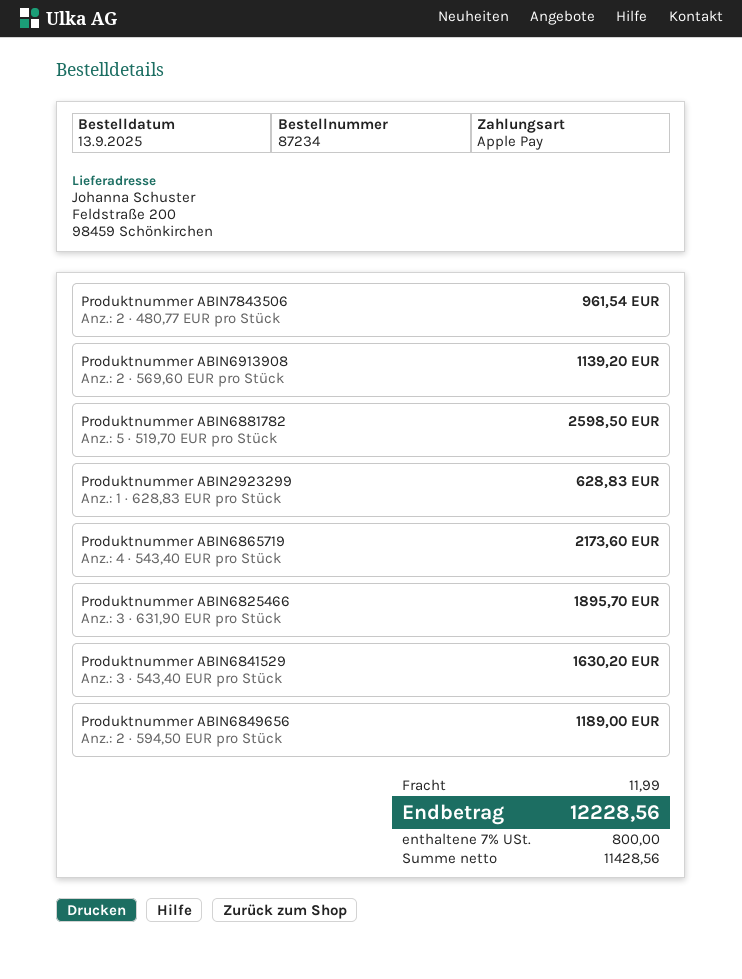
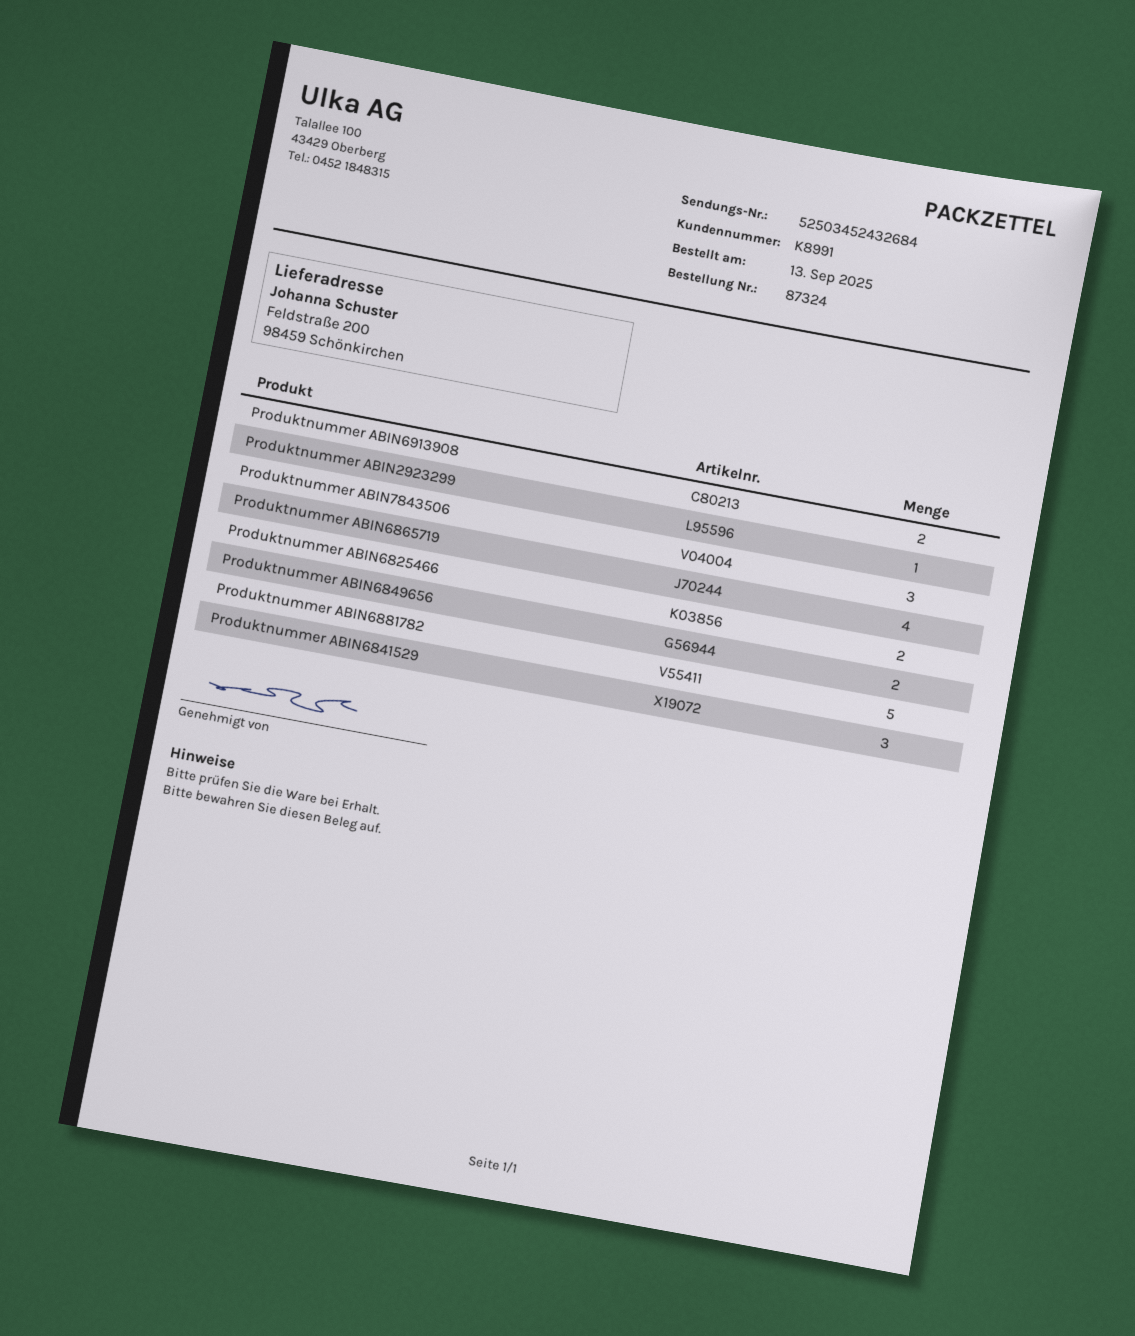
order number: 87234 -> 87324
Produktnummer ABIN7843506: 2 -> 3
Produktnummer ABIN6825466: 3 -> 2

